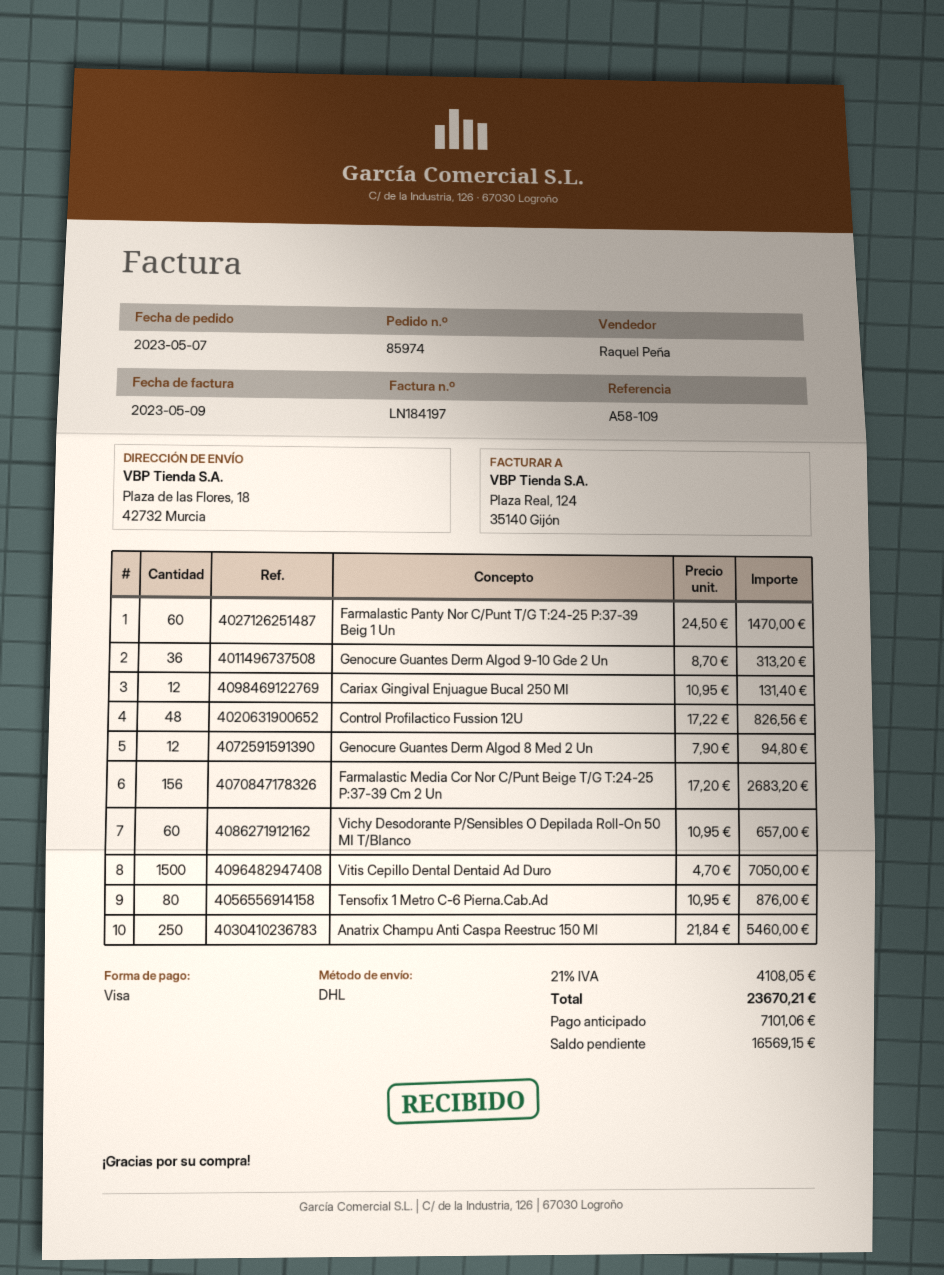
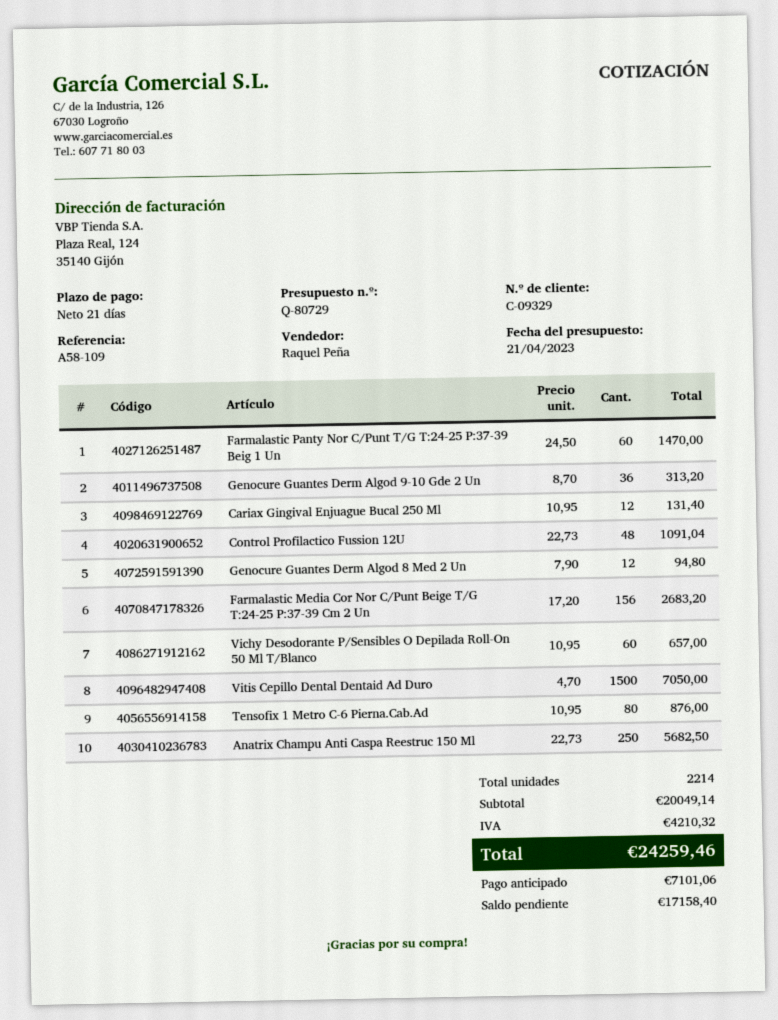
Control Profilactico Fussion 12U: 48 x 17.22 = 826.56 -> 48 x 22.73 = 1091.04
Anatrix Champu Anti Caspa Reestruc 150 Ml: 250 x 21.84 = 5460.00 -> 250 x 22.73 = 5682.50
tax: 4108.05 -> 4210.32
total: 23670.21 -> 24259.46
balance: 16569.15 -> 17158.40

